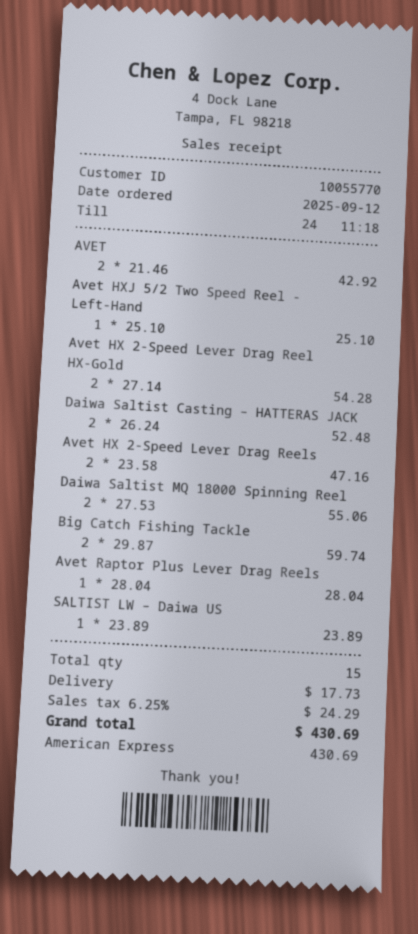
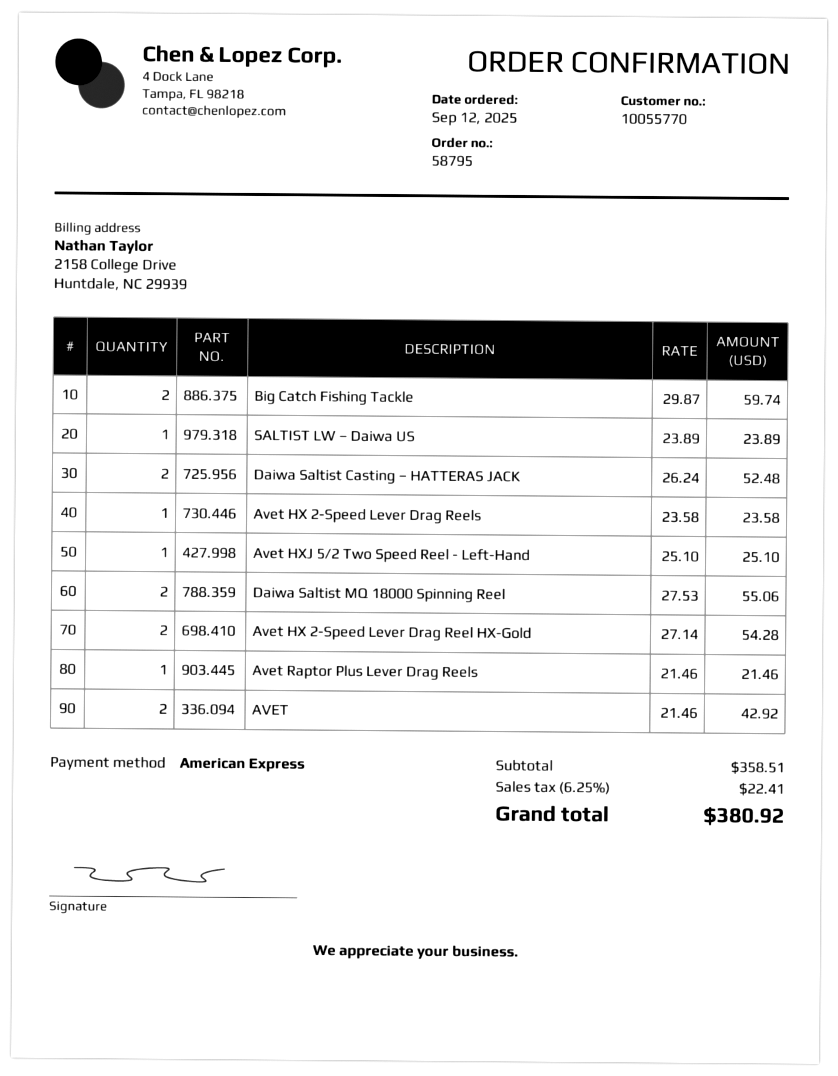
Avet HX 2-Speed Lever Drag Reels: 2 x 23.58 = 47.16 -> 1 x 23.58 = 23.58
Avet Raptor Plus Lever Drag Reels: 1 x 28.04 = 28.04 -> 1 x 21.46 = 21.46
shipping: 17.73 -> none
tax: 6.25% = 24.29 -> 6.25% = 22.41
total: 430.69 -> 380.92

